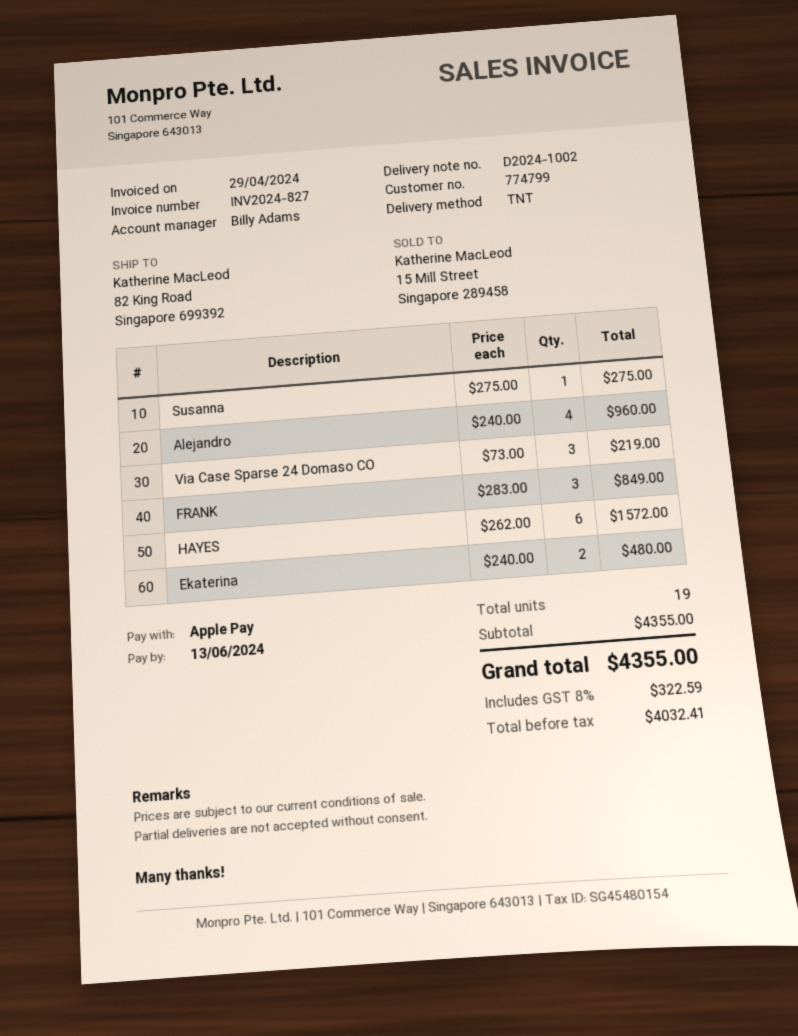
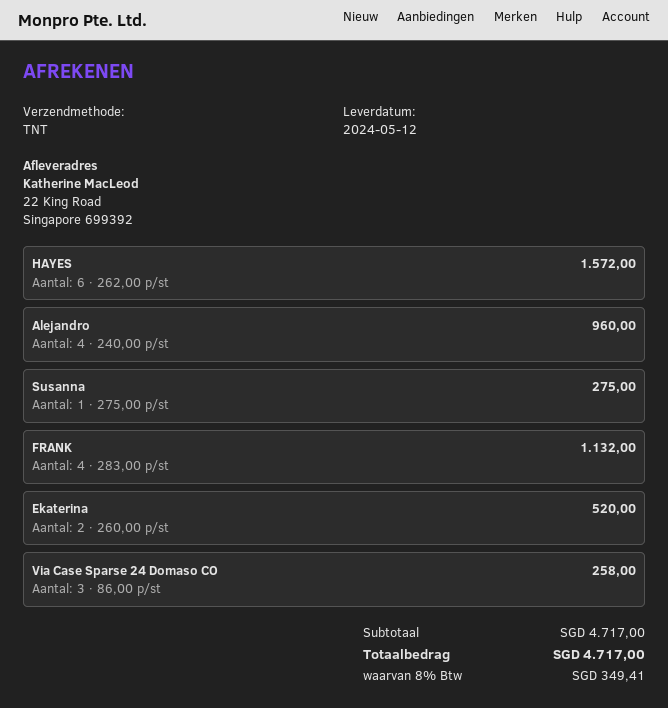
ship to: 82 King Road, Singapore 699392 -> 22 King Road, Singapore 699392
Via Case Sparse 24 Domaso CO: 3 x 73.00 = 219.00 -> 3 x 86.00 = 258.00
FRANK: 3 x 283.00 = 849.00 -> 4 x 283.00 = 1132.00
Ekaterina: 2 x 240.00 = 480.00 -> 2 x 260.00 = 520.00
subtotal: 4355.00 -> 4717.00
tax: 8% = 322.59 -> 8% = 349.41
total: 4355.00 -> 4717.00

